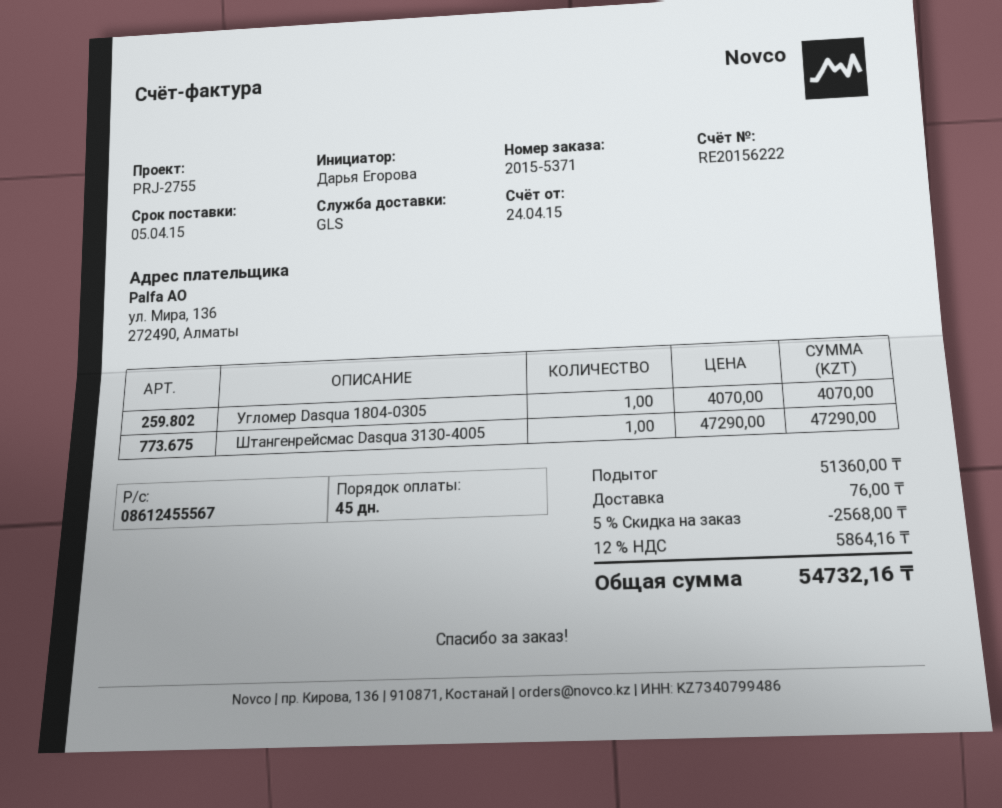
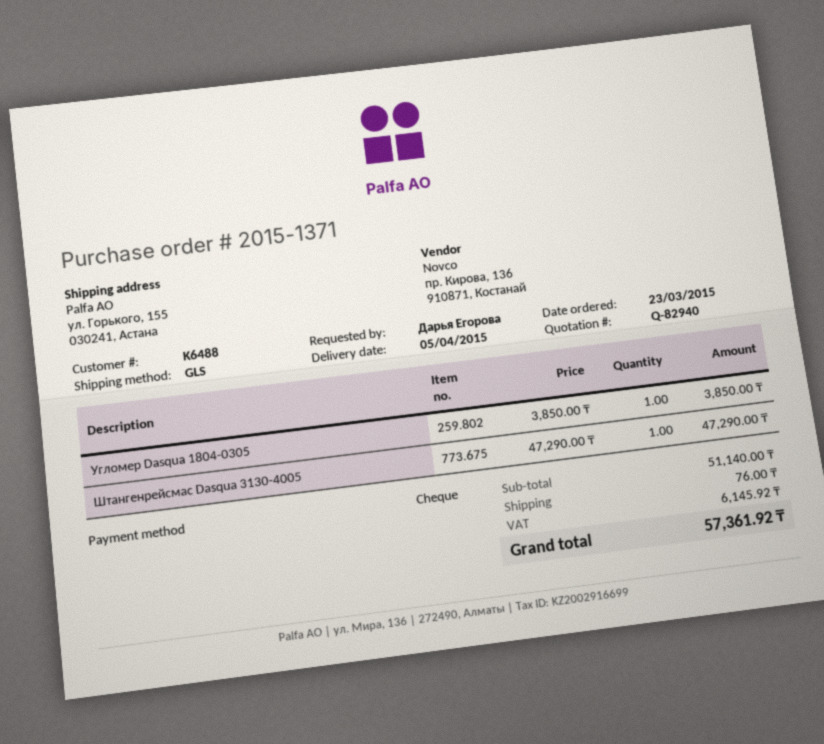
order number: 2015-5371 -> 2015-1371
Угломер Dasqua 1804-0305: 1 x 4070.00 = 4070.00 -> 1 x 3850.00 = 3850.00
subtotal: 51360.00 -> 51140.00
discount: 5% = 2568.00 -> none
tax: 5864.16 -> 6145.92
total: 54732.16 -> 57361.92

